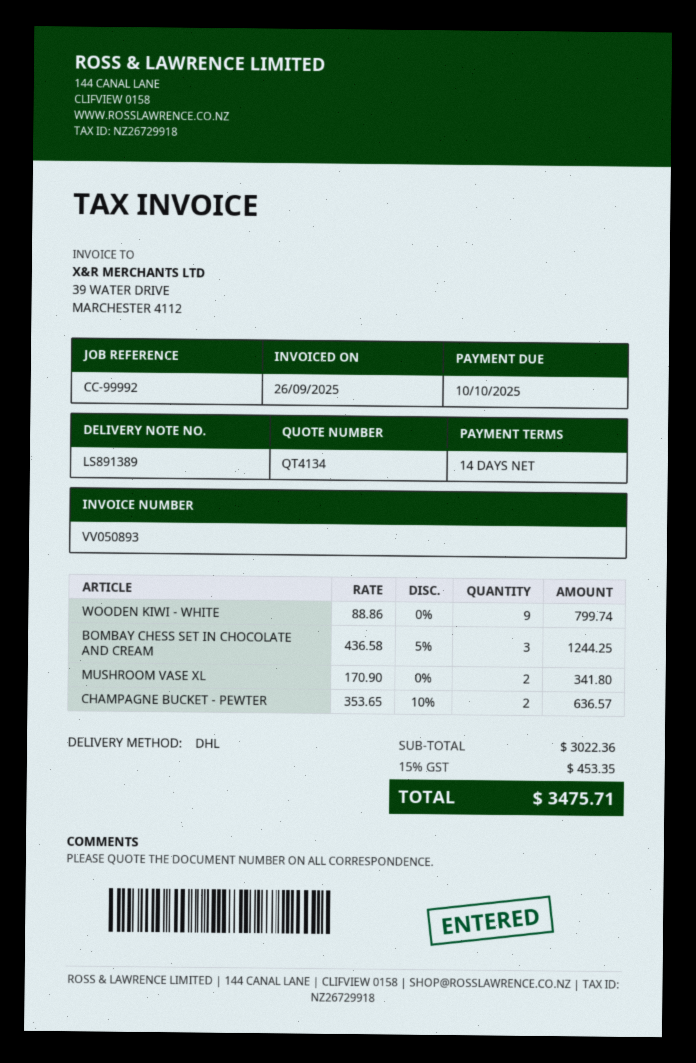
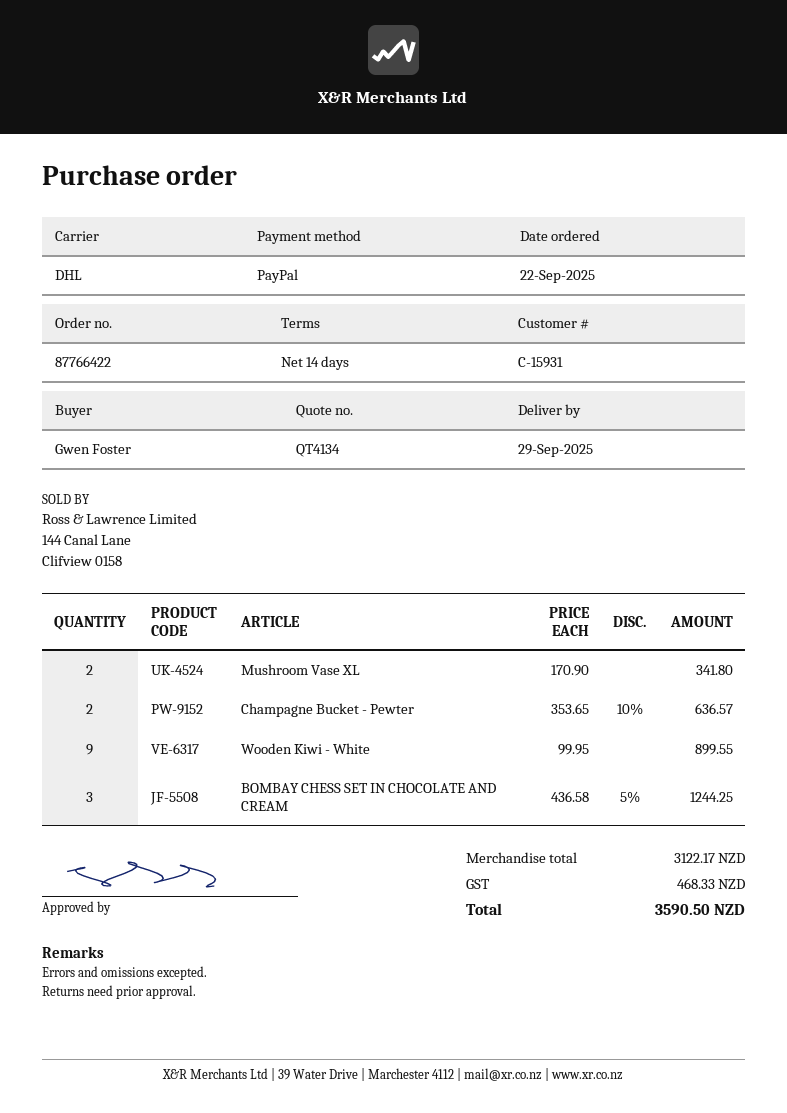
WOODEN KIWI - WHITE: 9 x 88.86 = 799.74 -> 9 x 99.95 = 899.55
subtotal: 3022.36 -> 3122.17
tax: 453.35 -> 468.33
total: 3475.71 -> 3590.50

